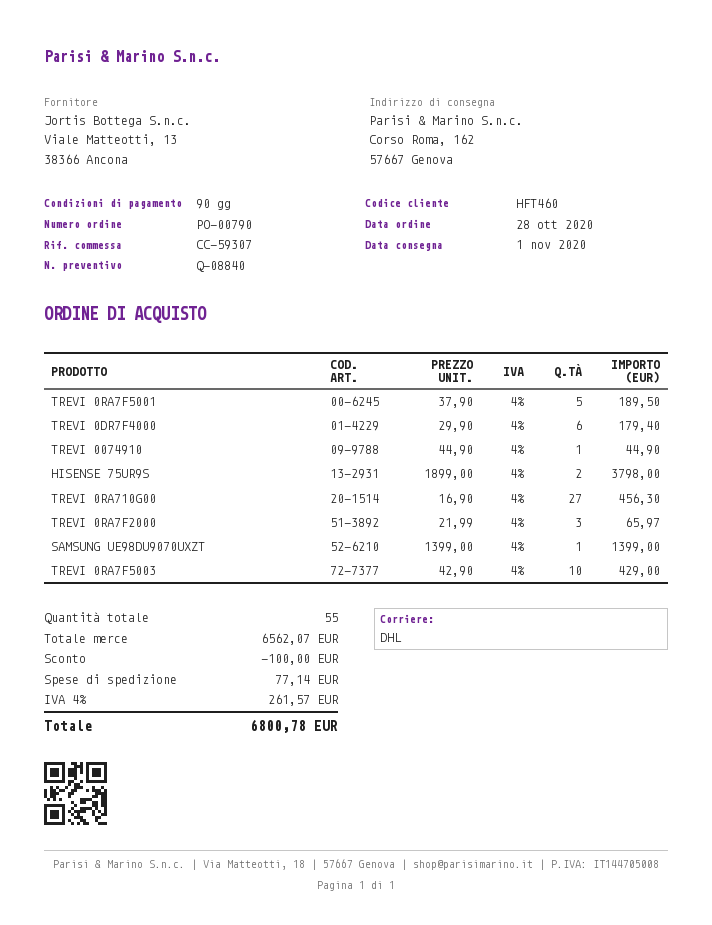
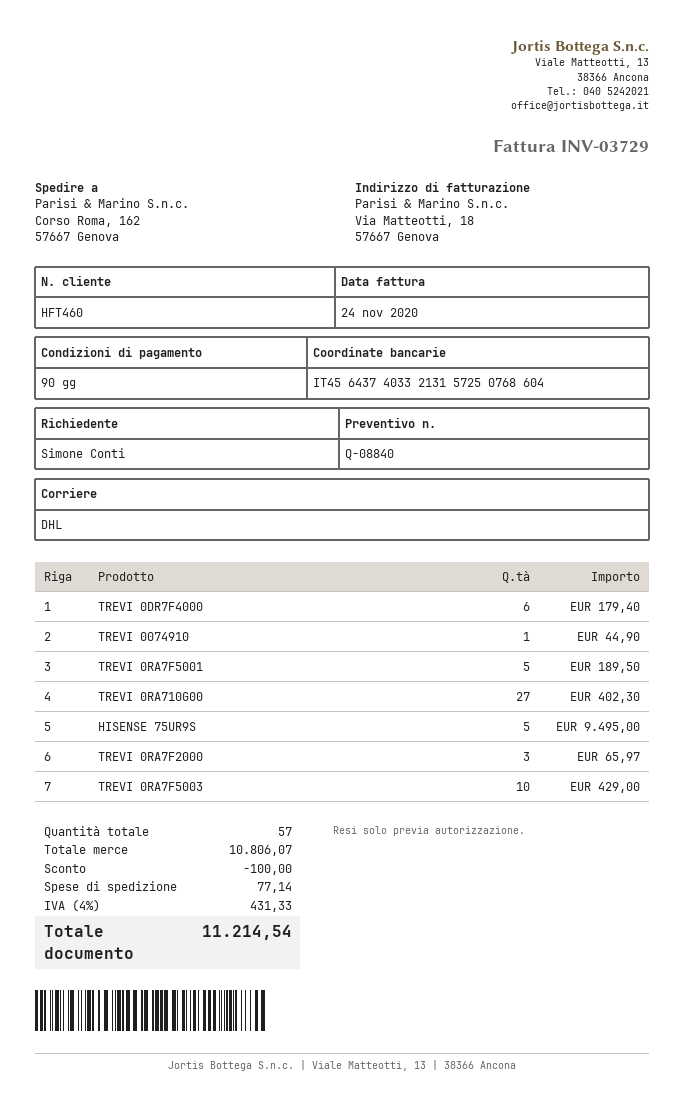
HISENSE 75UR9S: 2 for 3798.00 -> 5 for 9495.00
TREVI 0RA710G00: 27 for 456.30 -> 27 for 402.30
SAMSUNG UE98DU9070UXZT: 1 for 1399.00 -> none
total quantity: 55 -> 57
subtotal: 6562.07 -> 10806.07
tax: 4% = 261.57 -> 4% = 431.33
total: 6800.78 -> 11214.54

